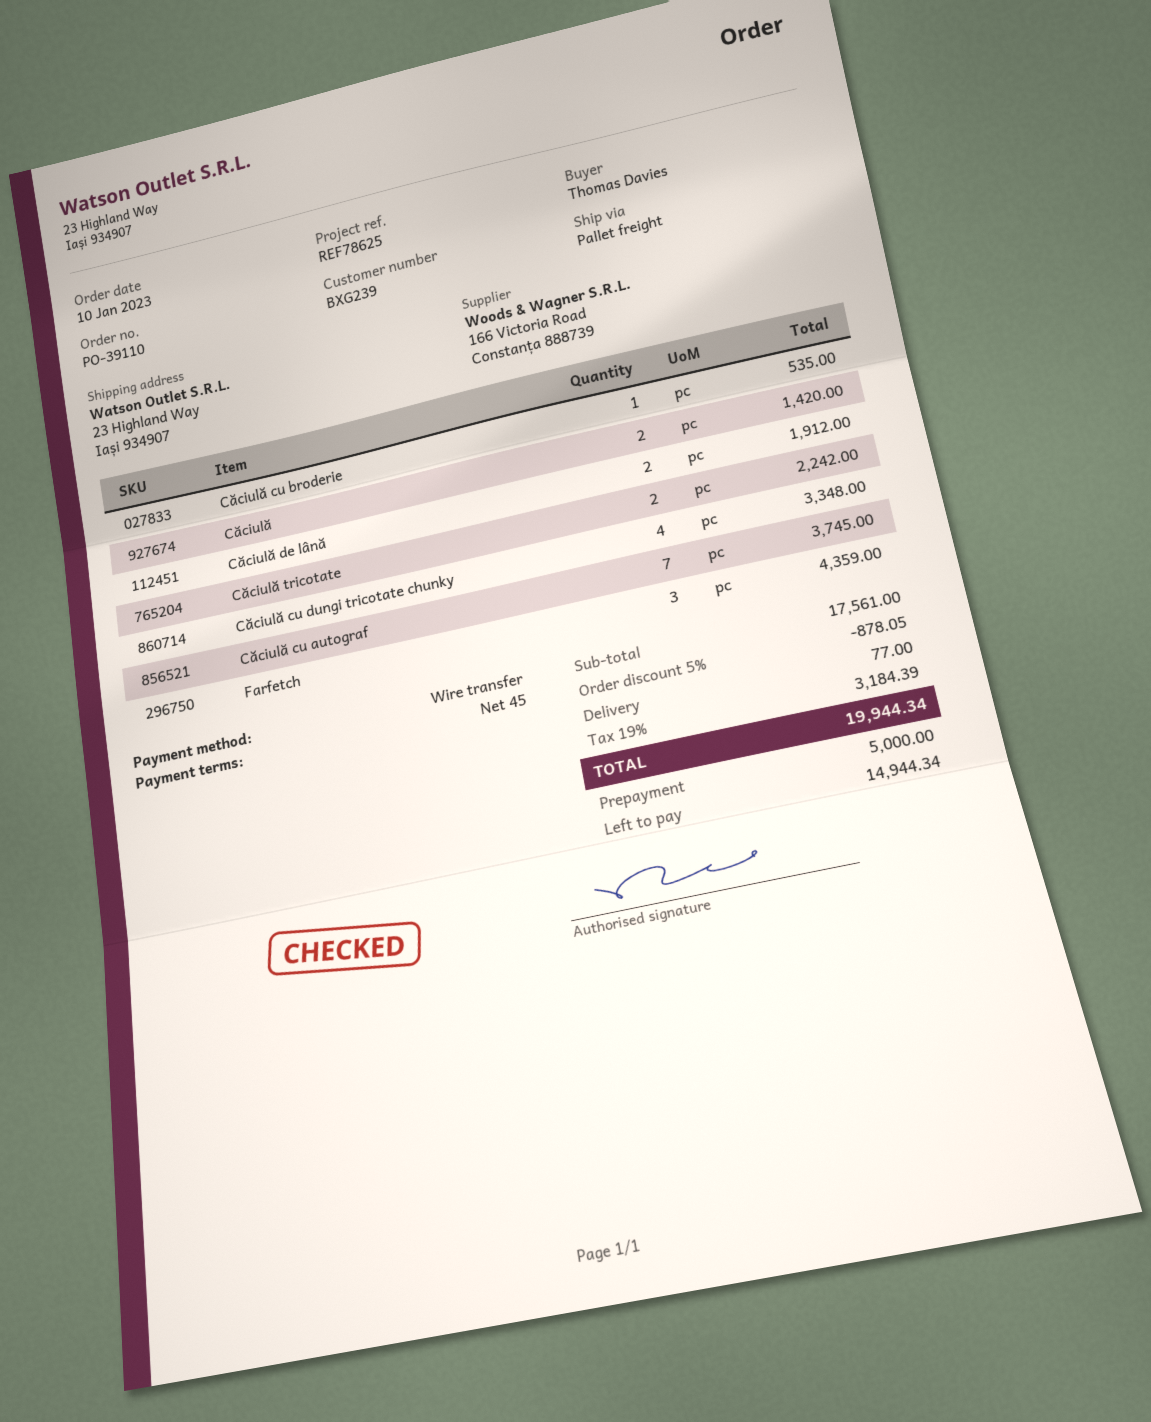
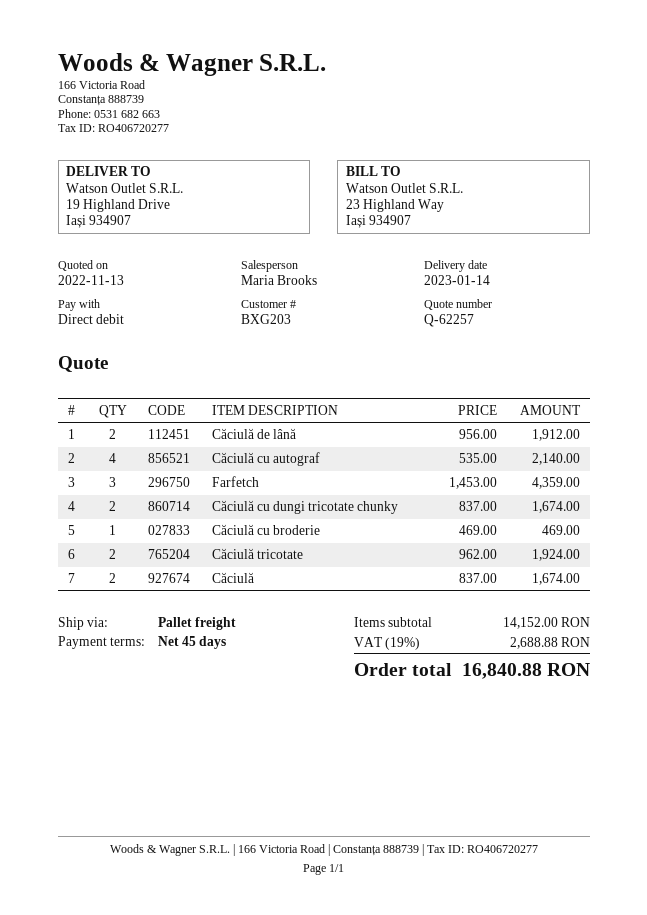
customer number: BXG239 -> BXG203
payment method: bank transfer -> direct debit
ship to: 23 Highland Way, Iași 934907 -> 19 Highland Drive, Iași 934907
Căciulă cu broderie: 1 for 535.00 -> 1 for 469.00
Căciulă: 2 for 1420.00 -> 2 for 1674.00
Căciulă tricotate: 2 for 2242.00 -> 2 for 1924.00
Căciulă cu dungi tricotate chunky: 4 for 3348.00 -> 2 for 1674.00
Căciulă cu autograf: 7 for 3745.00 -> 4 for 2140.00
subtotal: 17561.00 -> 14152.00
discount: 5% = 878.05 -> none
shipping: 77.00 -> none
tax: 19% = 3184.39 -> 19% = 2688.88
total: 19944.34 -> 16840.88

